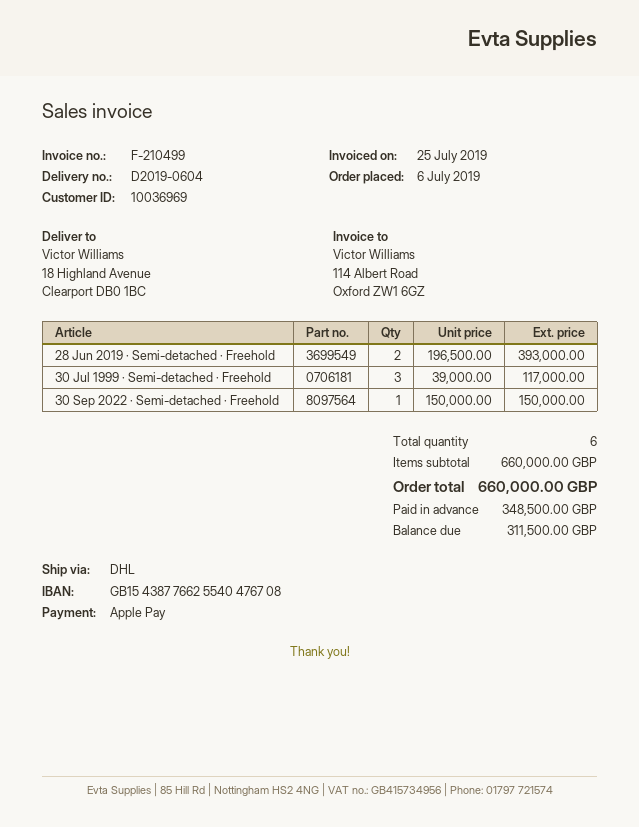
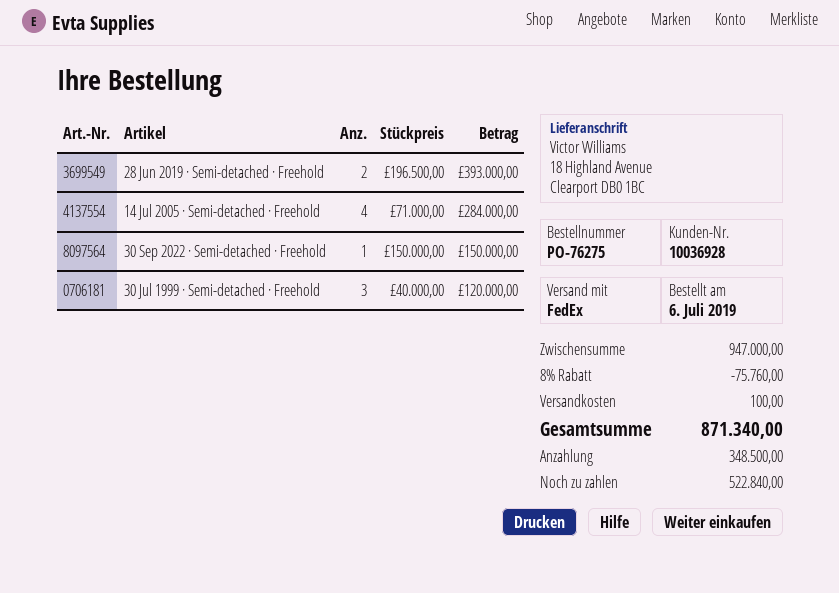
customer number: 10036969 -> 10036928
shipping method: DHL -> FedEx
30 Jul 1999 · Semi-detached · Freehold: 3 x 39000.00 = 117000.00 -> 3 x 40000.00 = 120000.00
14 Jul 2005 · Semi-detached · Freehold: none -> 4 x 71000.00 = 284000.00
subtotal: 660000.00 -> 947000.00
discount: none -> 8% = 75760.00
shipping: none -> 100.00
total: 660000.00 -> 871340.00
balance: 311500.00 -> 522840.00

